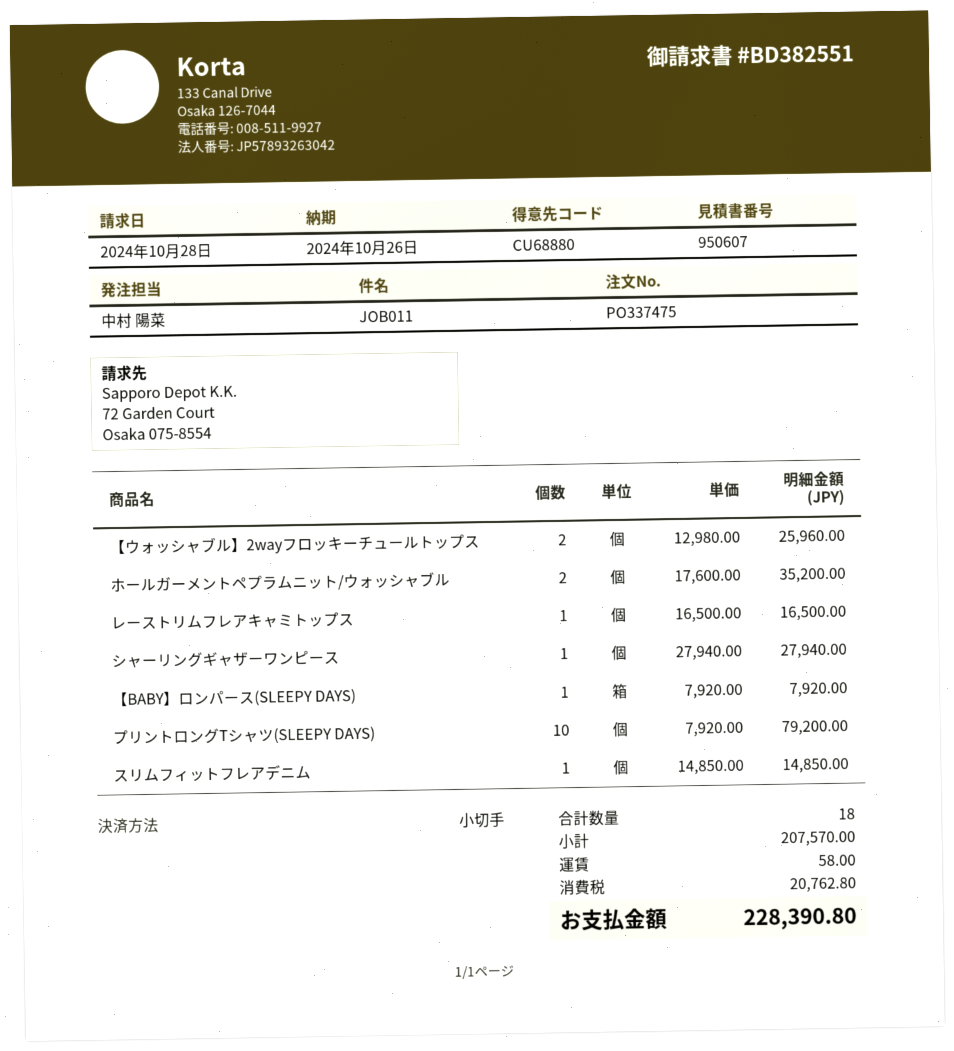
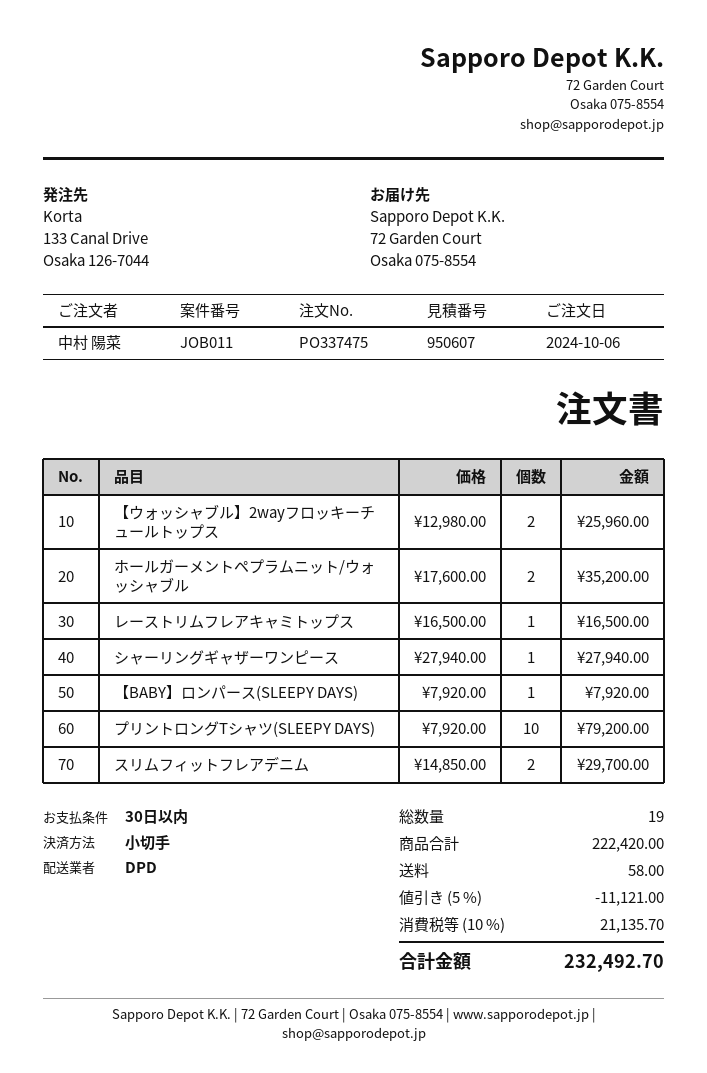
スリムフィットフレアデニム: 1 x 14850.00 = 14850.00 -> 2 x 14850.00 = 29700.00
total quantity: 18 -> 19
subtotal: 207570.00 -> 222420.00
discount: none -> 5% = 11121.00
tax: 20762.80 -> 21135.70
total: 228390.80 -> 232492.70

